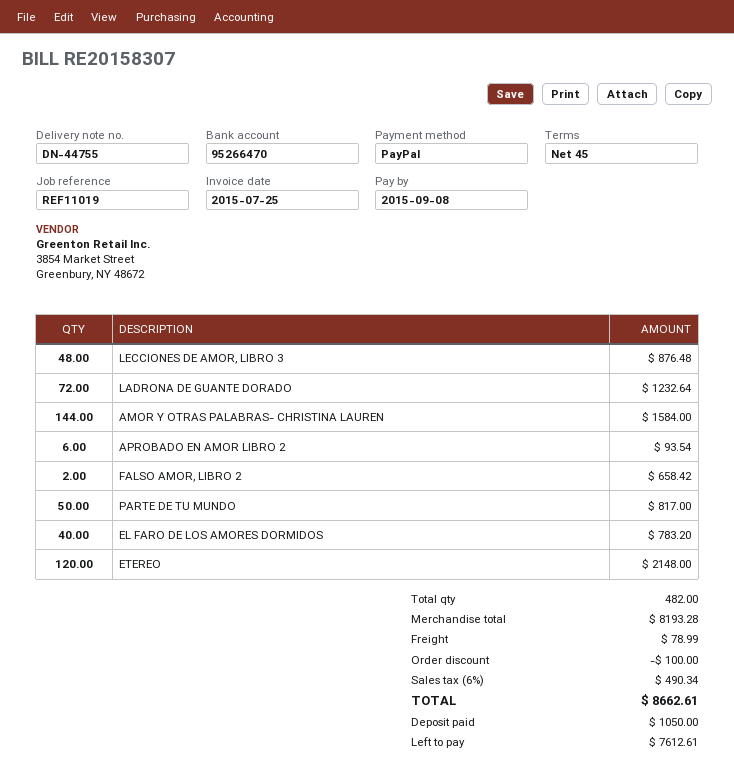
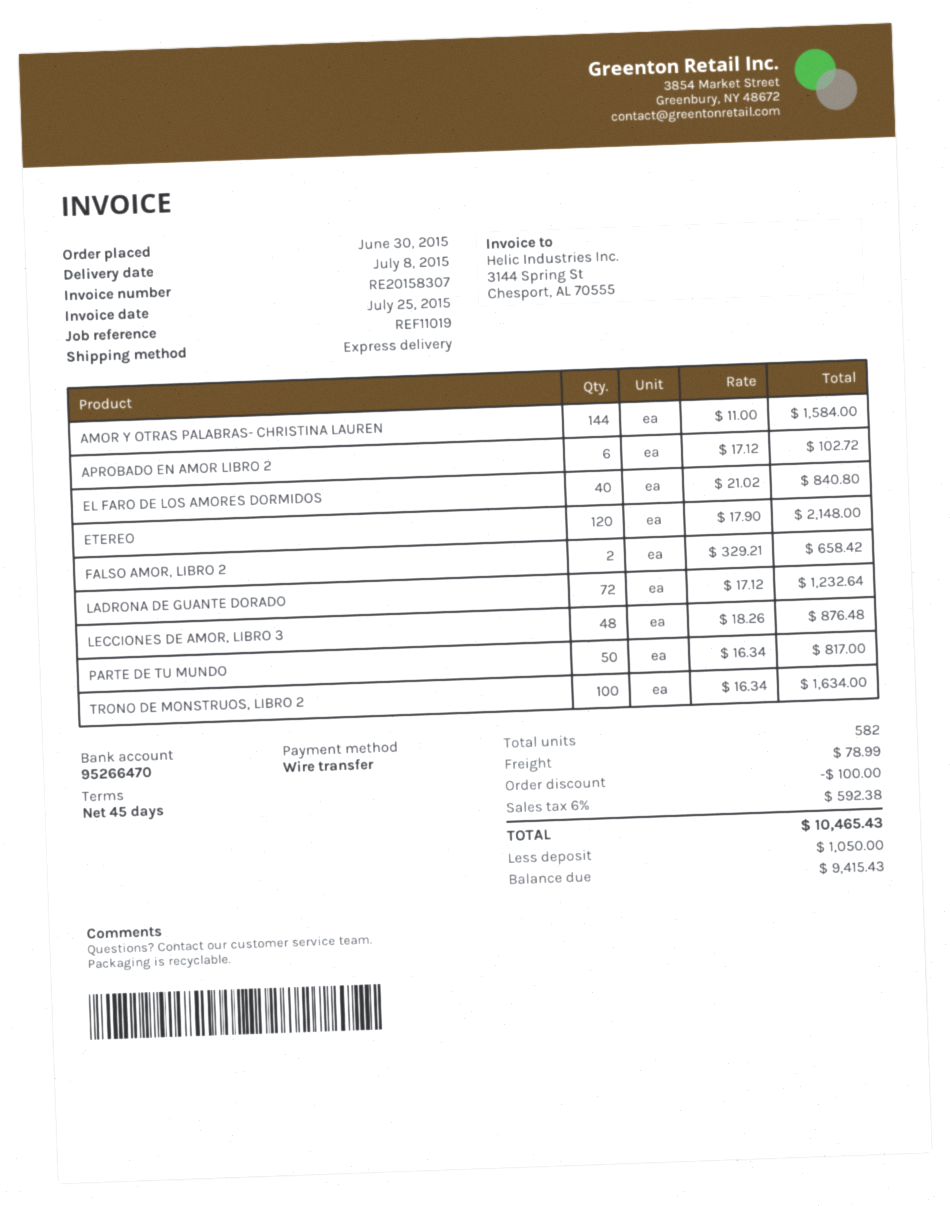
payment method: PayPal -> bank transfer
APROBADO EN AMOR LIBRO 2: 6 for 93.54 -> 6 for 102.72
EL FARO DE LOS AMORES DORMIDOS: 40 for 783.20 -> 40 for 840.80
TRONO DE MONSTRUOS, LIBRO 2: none -> 100 for 1634.00
total quantity: 482 -> 582
tax: 6% = 490.34 -> 6% = 592.38
total: 8662.61 -> 10465.43
balance: 7612.61 -> 9415.43

